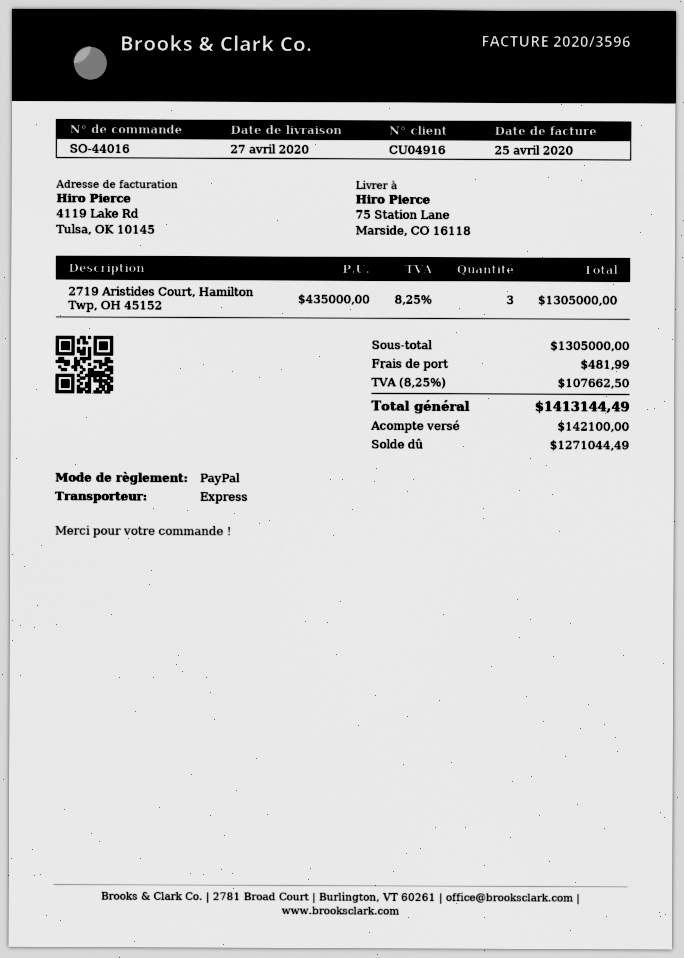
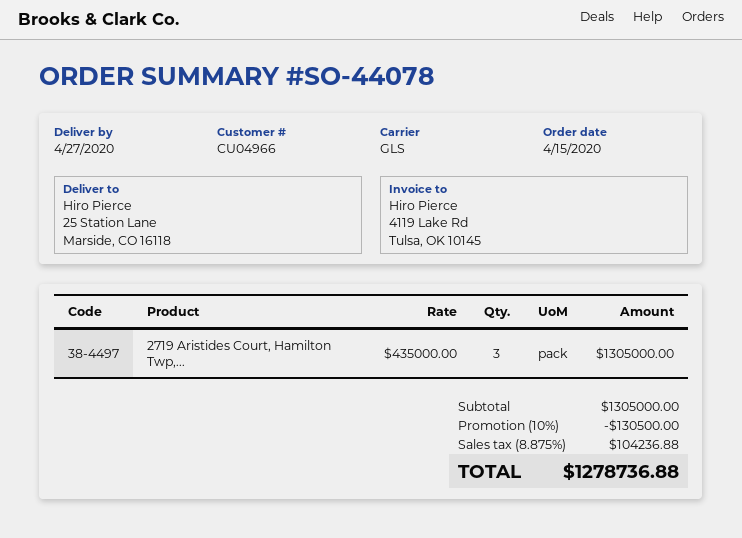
order number: SO-44016 -> SO-44078
customer number: CU04916 -> CU04966
shipping method: express -> GLS
ship to: 75 Station Lane, Marside, CO 16118 -> 25 Station Lane, Marside, CO 16118
discount: none -> 10% = 130500.00
shipping: 481.99 -> none
tax: 8.25% = 107662.50 -> 8.875% = 104236.88
total: 1413144.49 -> 1278736.88

